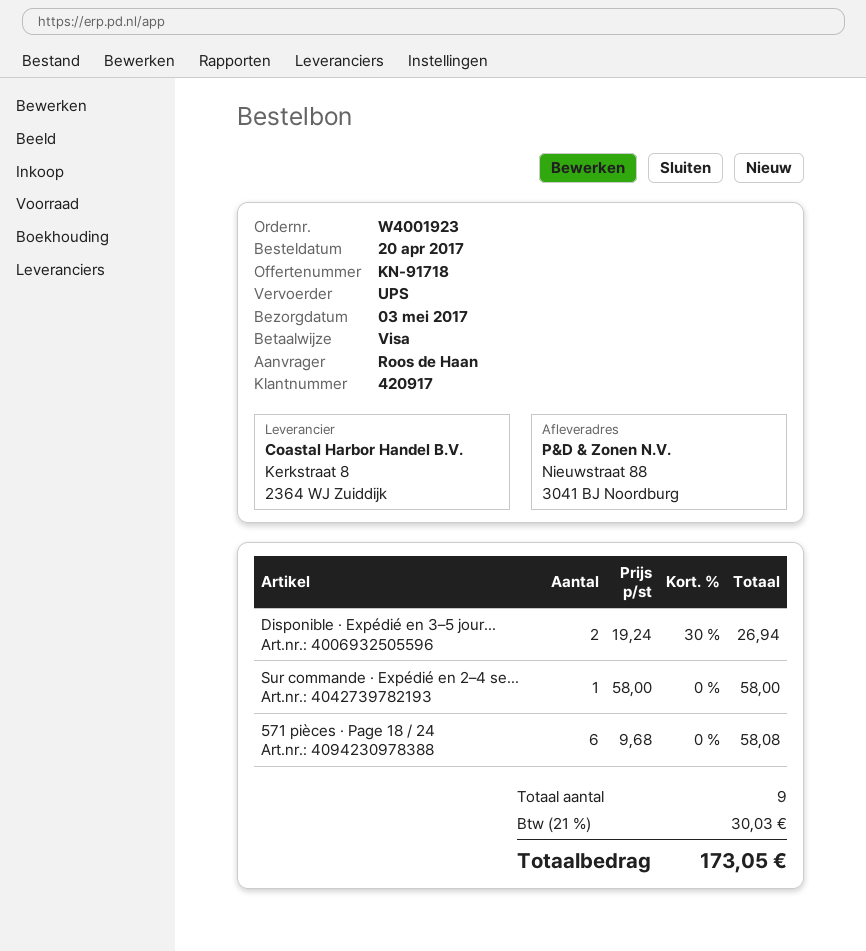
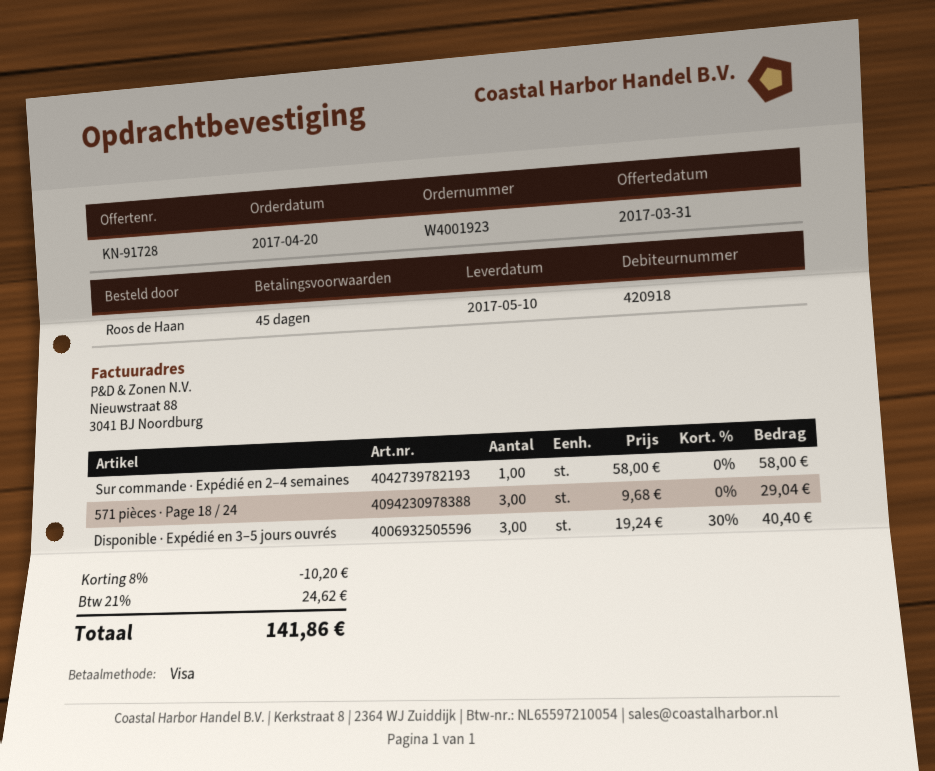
quote number: KN-91718 -> KN-91728
delivery date: 2017-05-03 -> 2017-05-10
customer number: 420917 -> 420918
Disponible · Expédié en 3–5 jour...: 2 x 19.24 - 30% = 26.94 -> 3 x 19.24 - 30% = 40.40
571 pièces · Page 18 / 24: 6 x 9.68 = 58.08 -> 3 x 9.68 = 29.04
discount: none -> 8% = 10.20
tax: 21% = 30.03 -> 21% = 24.62
total: 173.05 -> 141.86

